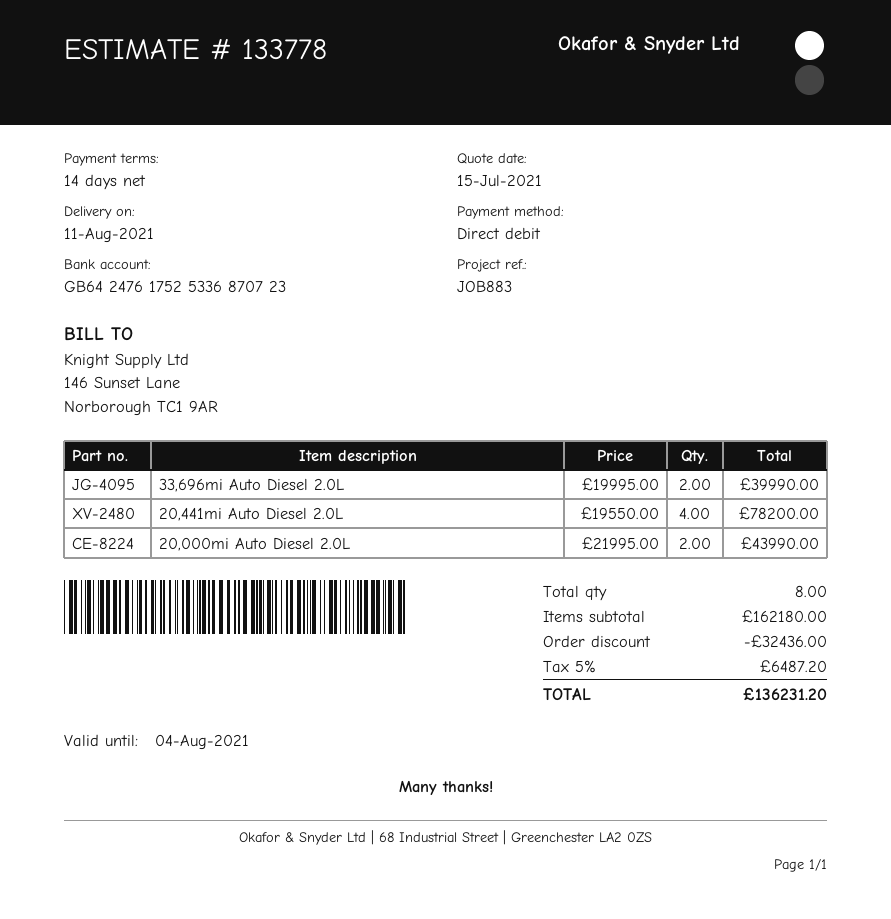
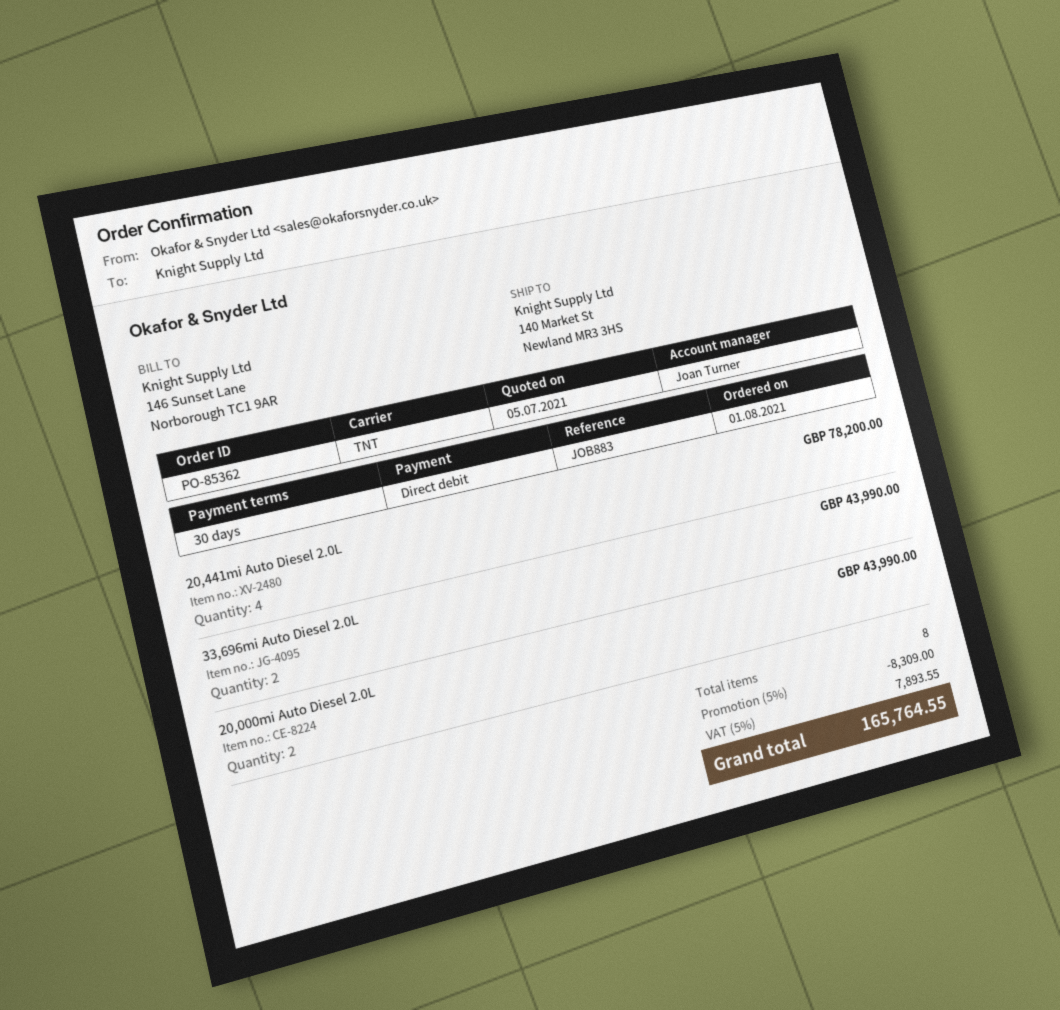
quote date: 2021-07-15 -> 2021-07-05
payment terms: 14 days -> 30 days
33,696mi Auto Diesel 2.0L: 2 for 39990.00 -> 2 for 43990.00
discount: 32436.00 -> 8309.00
tax: 5% = 6487.20 -> 5% = 7893.55
total: 136231.20 -> 165764.55

